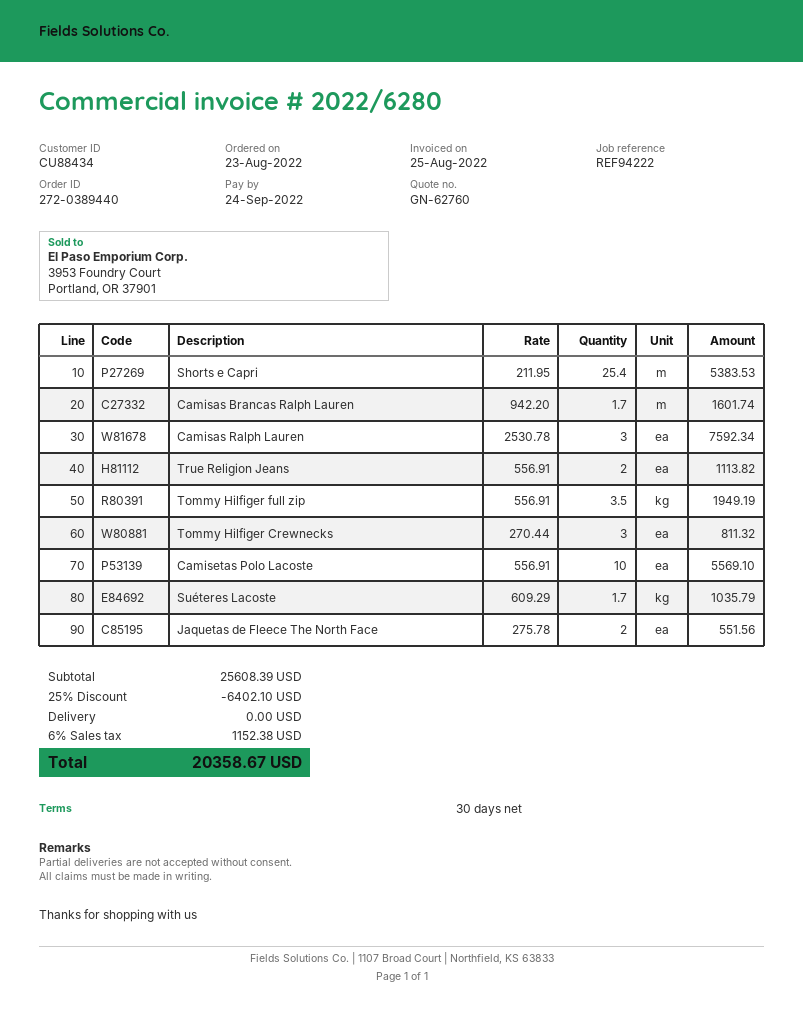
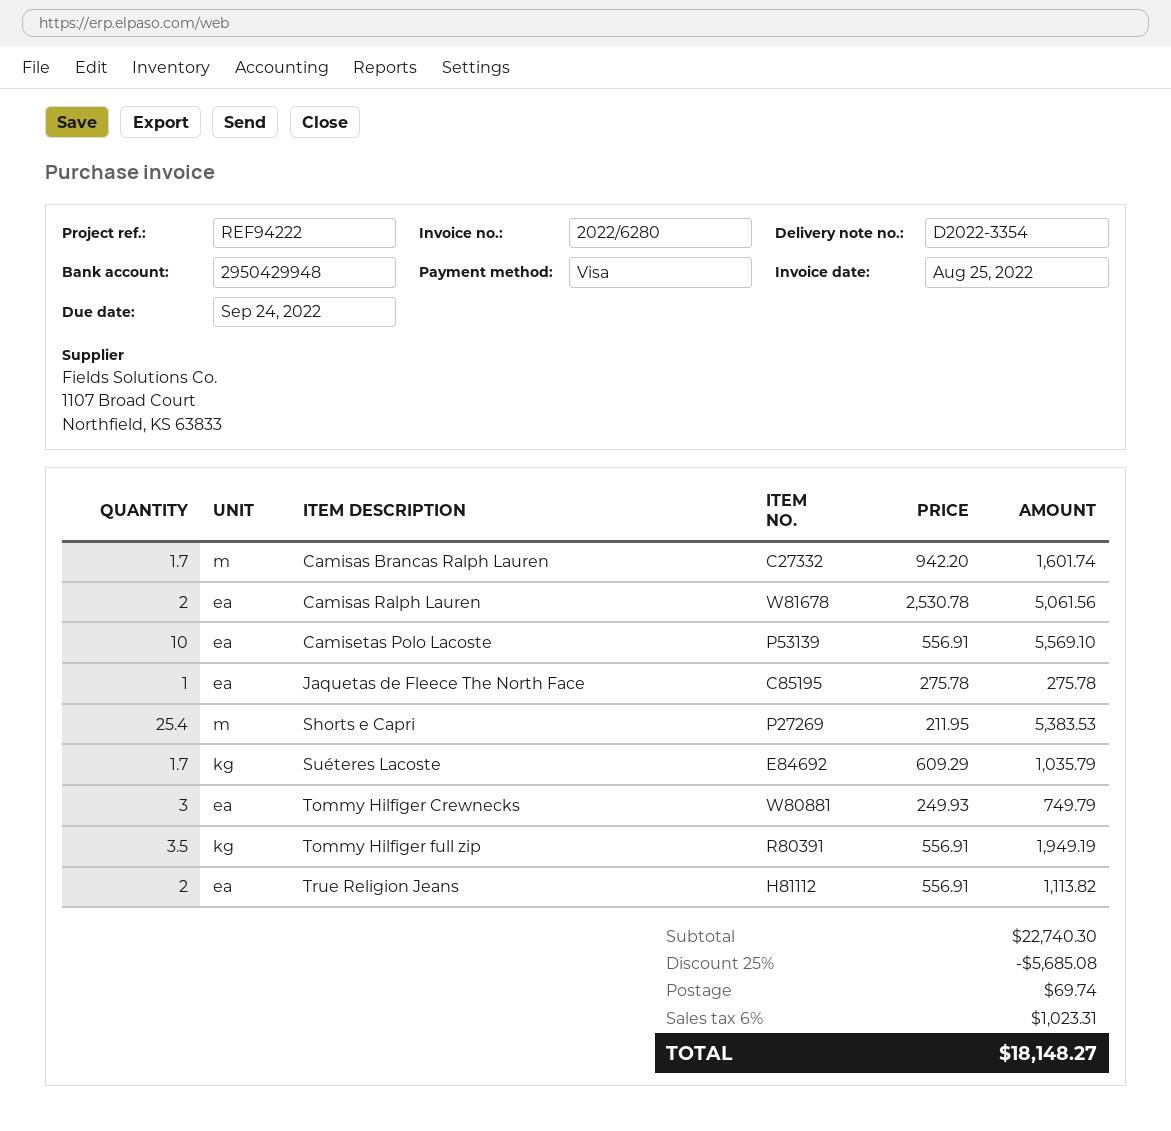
Camisas Ralph Lauren: 3 x 2530.78 = 7592.34 -> 2 x 2530.78 = 5061.56
Tommy Hilfiger Crewnecks: 3 x 270.44 = 811.32 -> 3 x 249.93 = 749.79
Jaquetas de Fleece The North Face: 2 x 275.78 = 551.56 -> 1 x 275.78 = 275.78
subtotal: 25608.39 -> 22740.30
discount: 25% = 6402.10 -> 25% = 5685.08
shipping: 0.00 -> 69.74
tax: 6% = 1152.38 -> 6% = 1023.31
total: 20358.67 -> 18148.27

